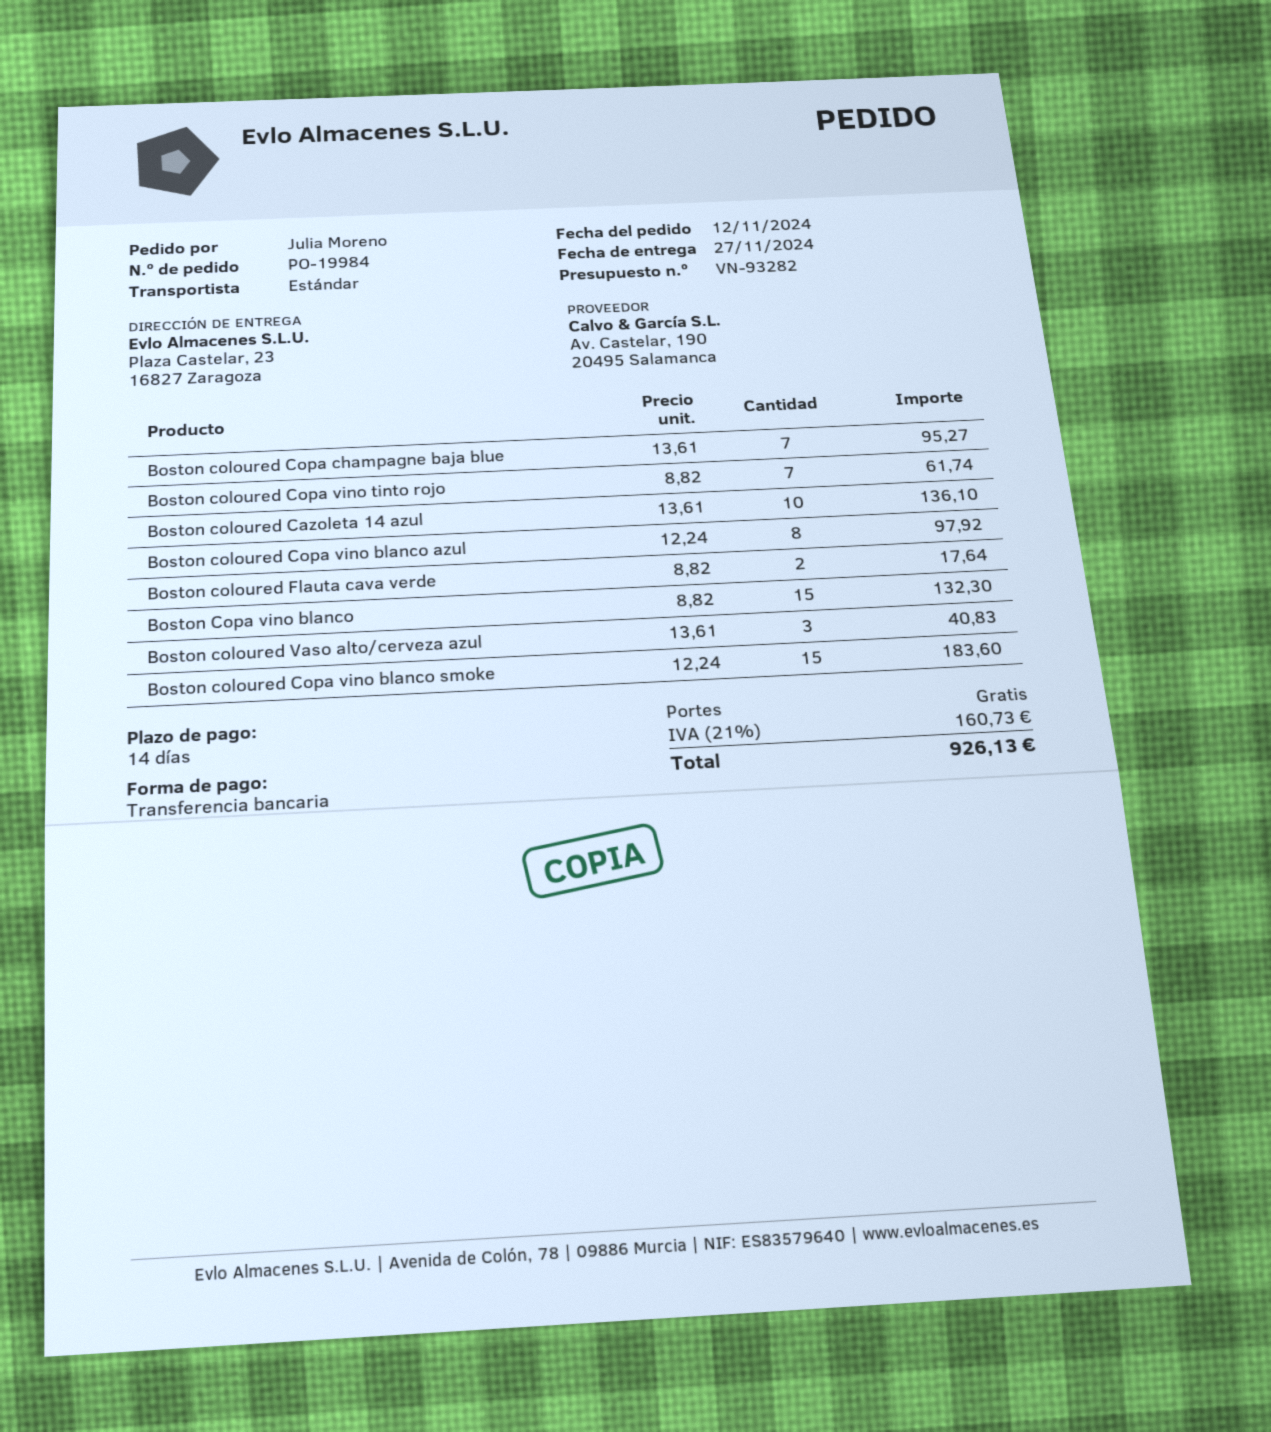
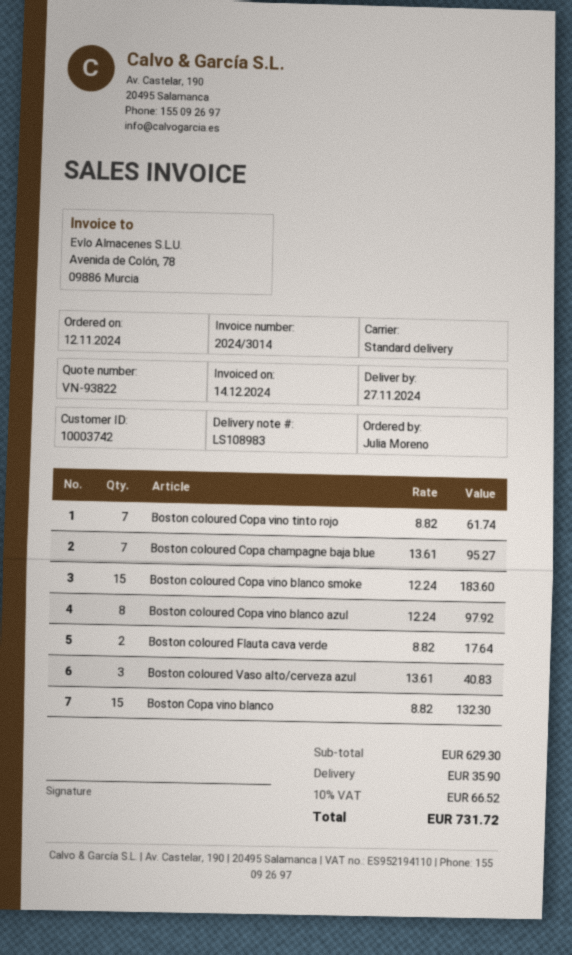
quote number: VN-93282 -> VN-93822
Boston coloured Cazoleta 14 azul: 10 x 13.61 = 136.10 -> none
shipping: 0.00 -> 35.90
tax: 21% = 160.73 -> 10% = 66.52
total: 926.13 -> 731.72

